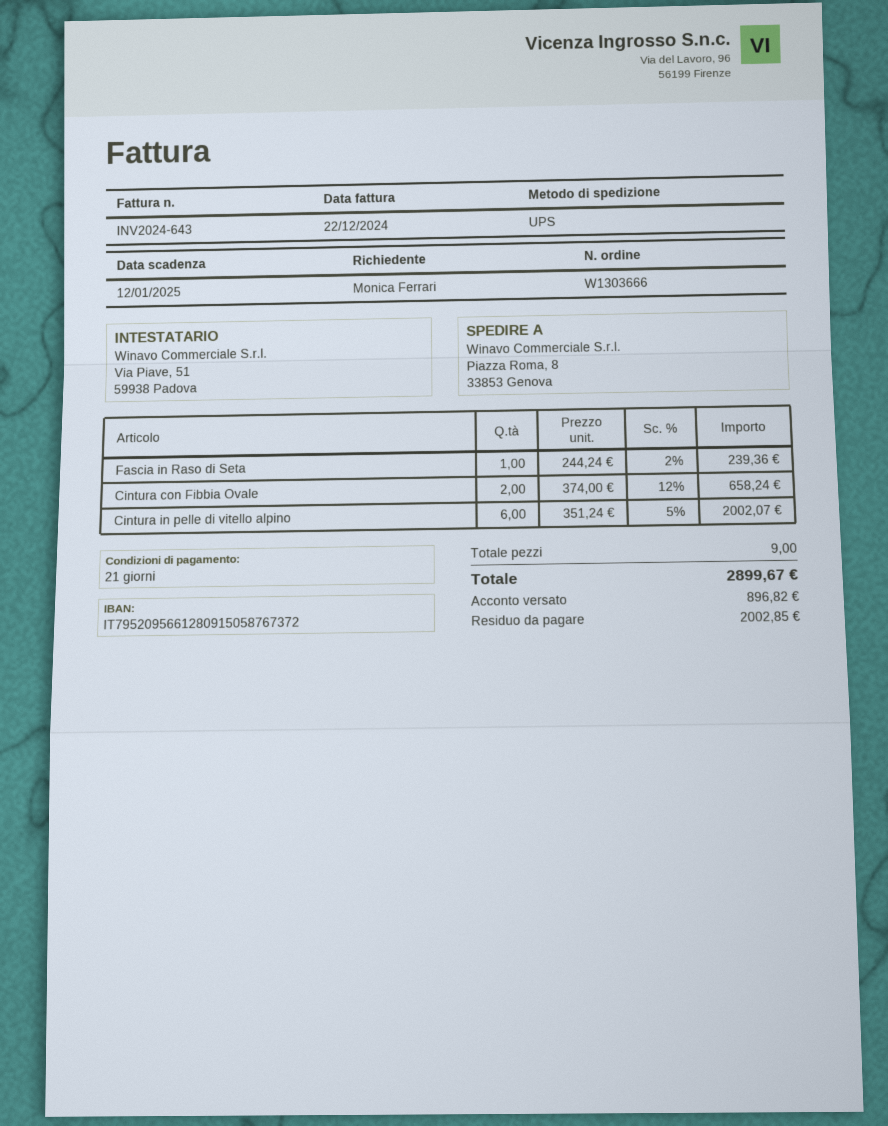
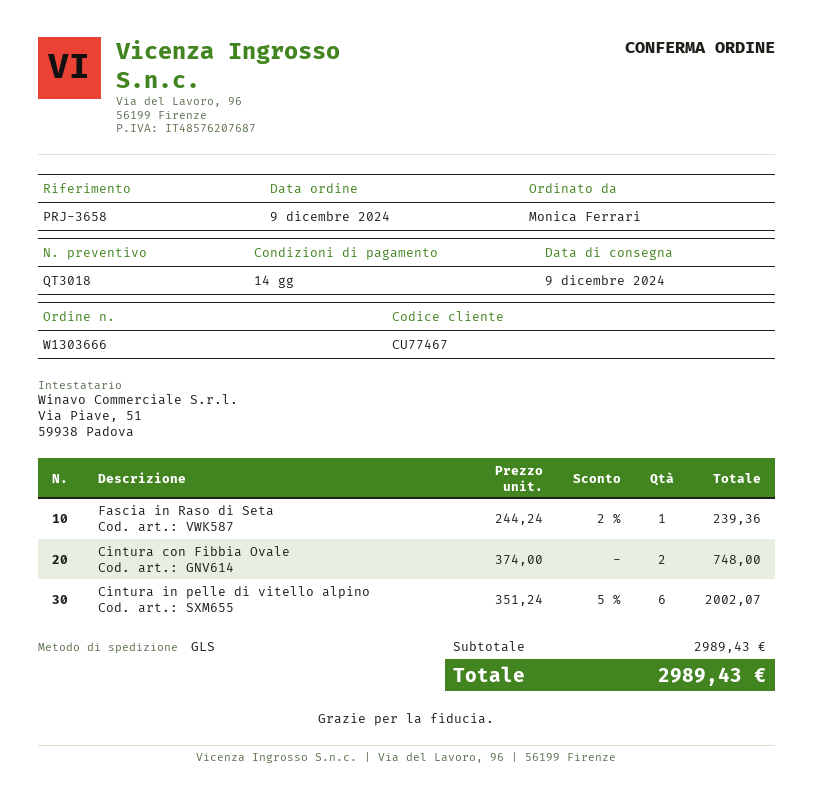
payment terms: 21 days -> 14 days
shipping method: UPS -> GLS
Cintura con Fibbia Ovale: 2 x 374.00 - 12% = 658.24 -> 2 x 374.00 = 748.00
total: 2899.67 -> 2989.43

